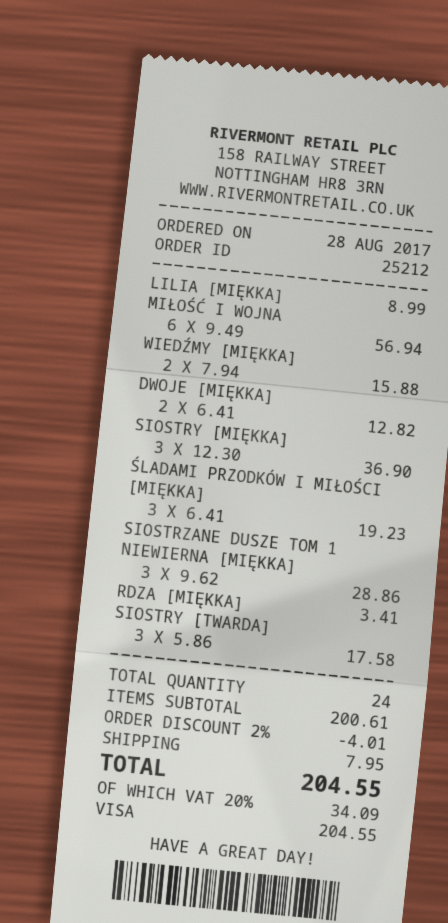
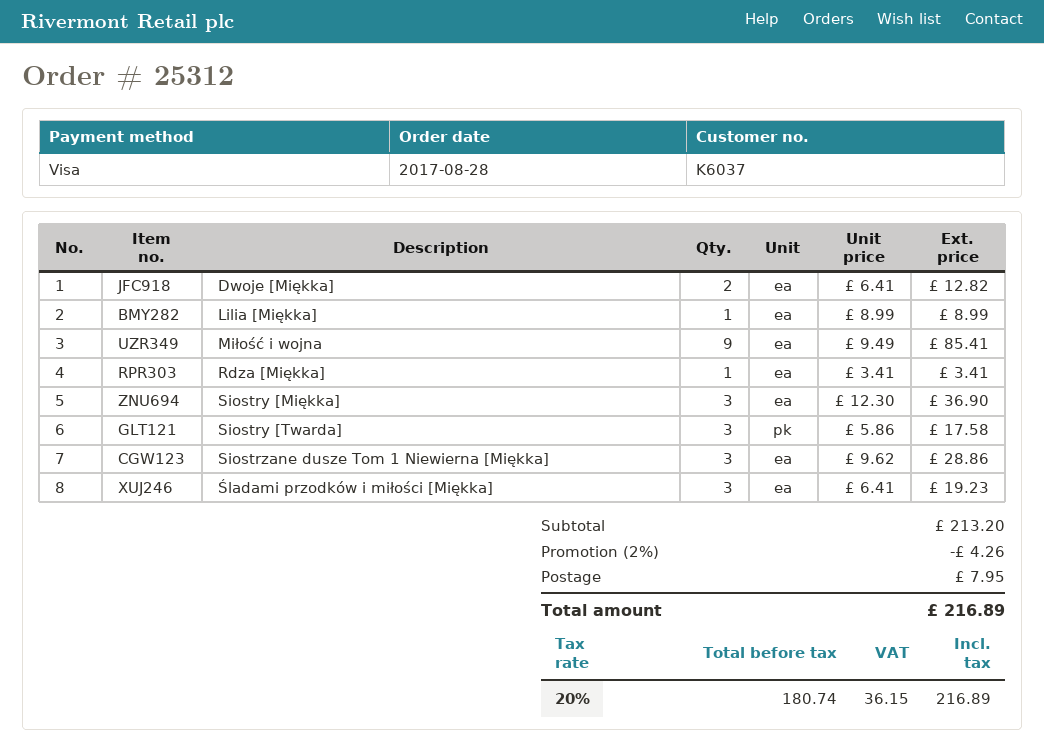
order number: 25212 -> 25312
MIŁOŚĆ I WOJNA: 6 x 9.49 = 56.94 -> 9 x 9.49 = 85.41
WIEDŹMY [MIĘKKA]: 2 x 7.94 = 15.88 -> none
subtotal: 200.61 -> 213.20
discount: 2% = 4.01 -> 2% = 4.26
tax: 20% = 34.09 -> 20% = 36.15
total: 204.55 -> 216.89

